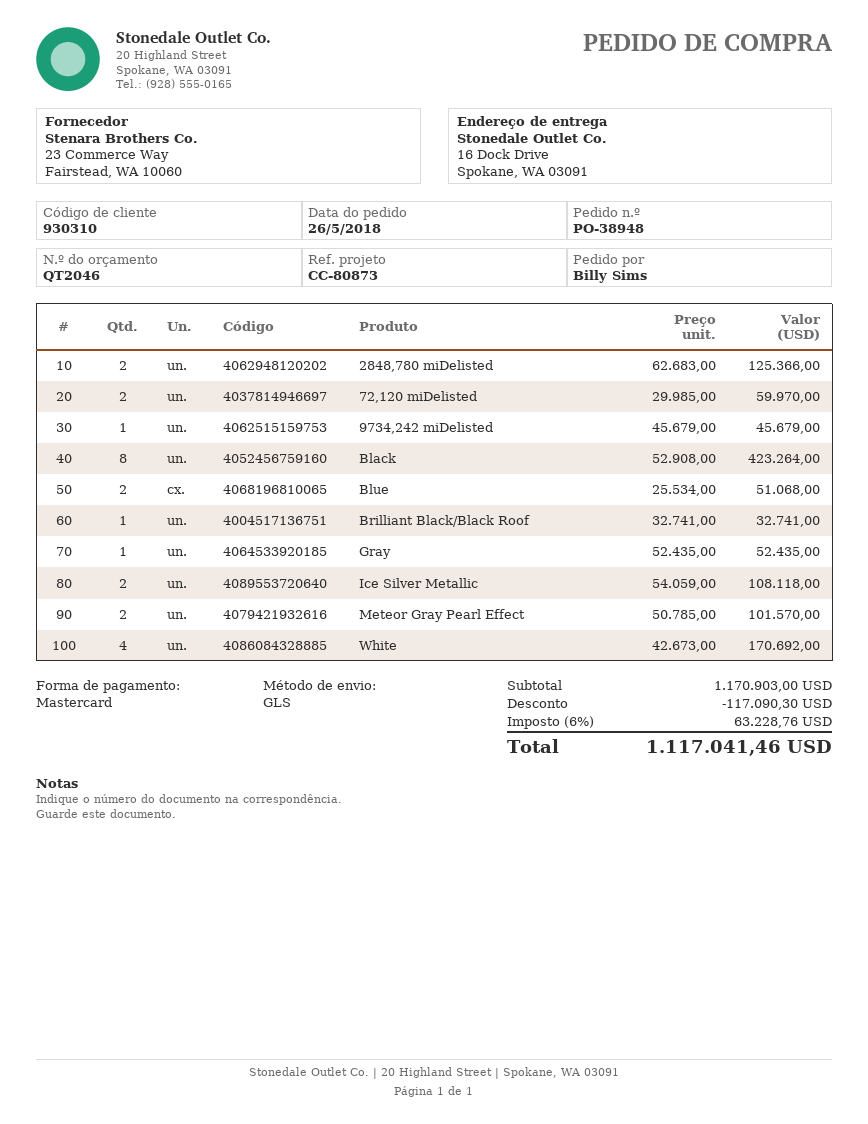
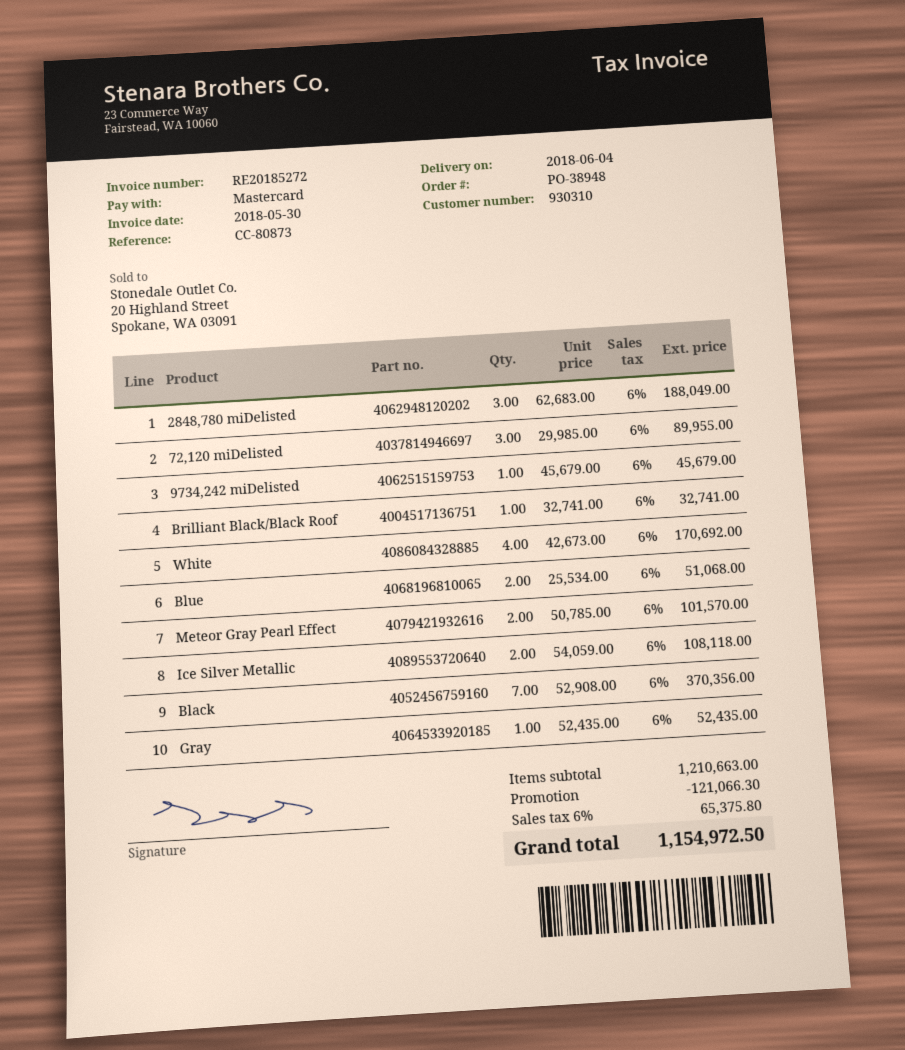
2848,780 miDelisted: 2 x 62683.00 = 125366.00 -> 3 x 62683.00 = 188049.00
72,120 miDelisted: 2 x 29985.00 = 59970.00 -> 3 x 29985.00 = 89955.00
Black: 8 x 52908.00 = 423264.00 -> 7 x 52908.00 = 370356.00
subtotal: 1170903.00 -> 1210663.00
discount: 117090.30 -> 121066.30
tax: 6% = 63228.76 -> 6% = 65375.80
total: 1117041.46 -> 1154972.50

